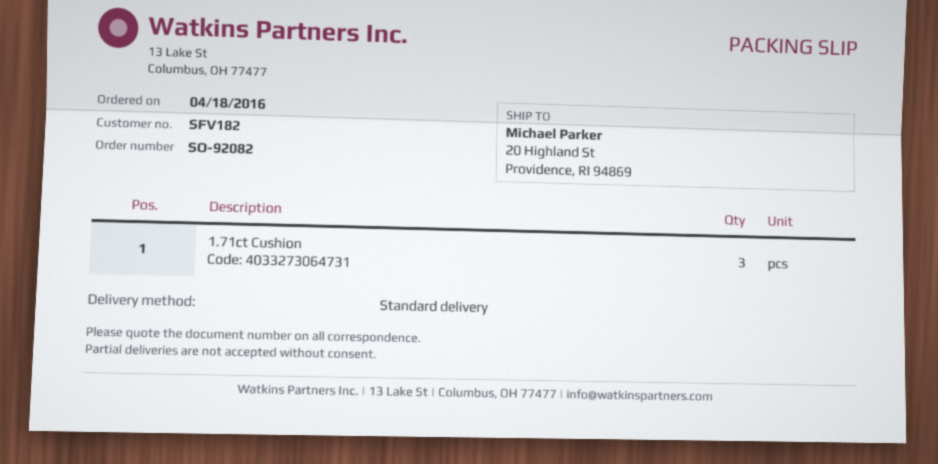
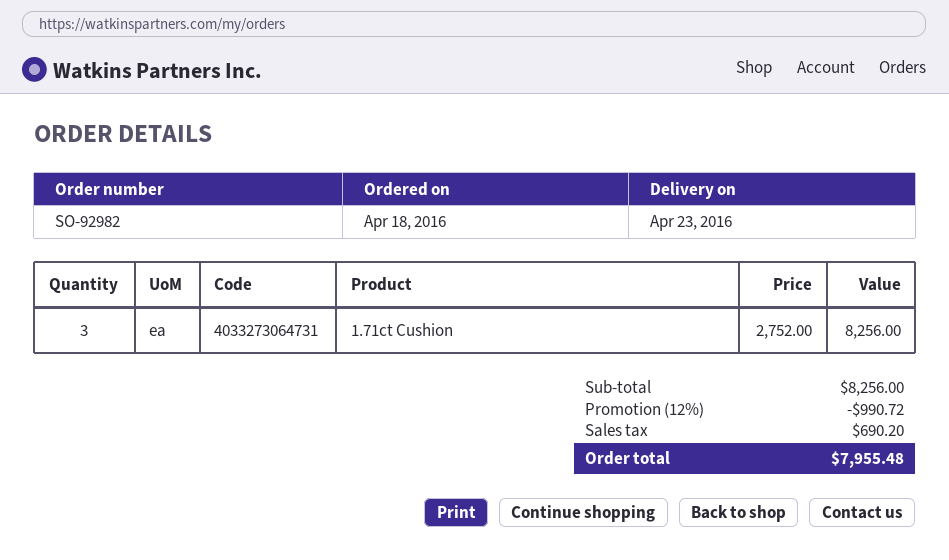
order number: SO-92082 -> SO-92982

